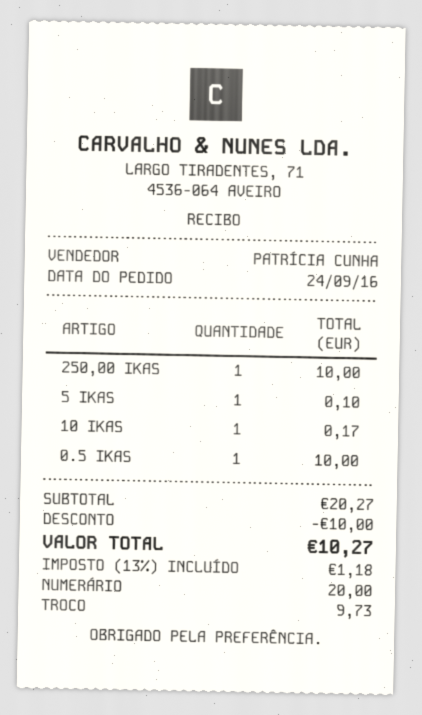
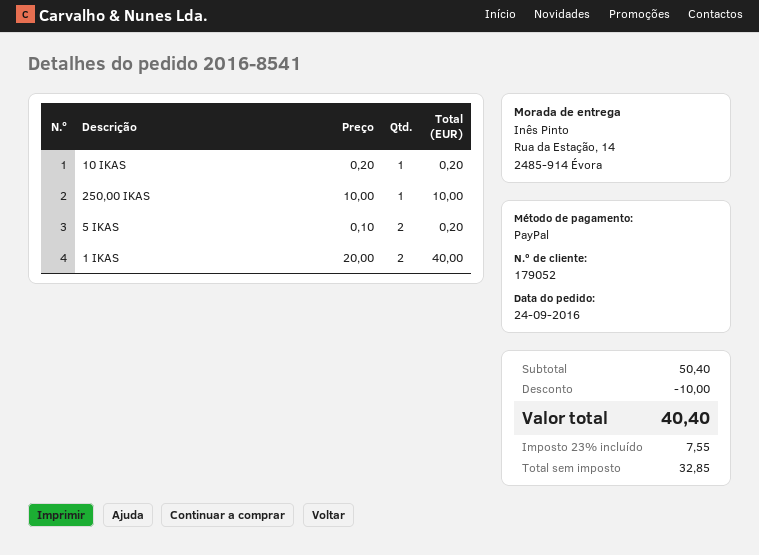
payment method: cash -> PayPal
5 IKAS: 1 for 0.10 -> 2 for 0.20
10 IKAS: 1 for 0.17 -> 1 for 0.20
0.5 IKAS: 1 for 10.00 -> none
1 IKAS: none -> 2 for 40.00
subtotal: 20.27 -> 50.40
tax: 13% = 1.18 -> 23% = 7.55
total: 10.27 -> 40.40

